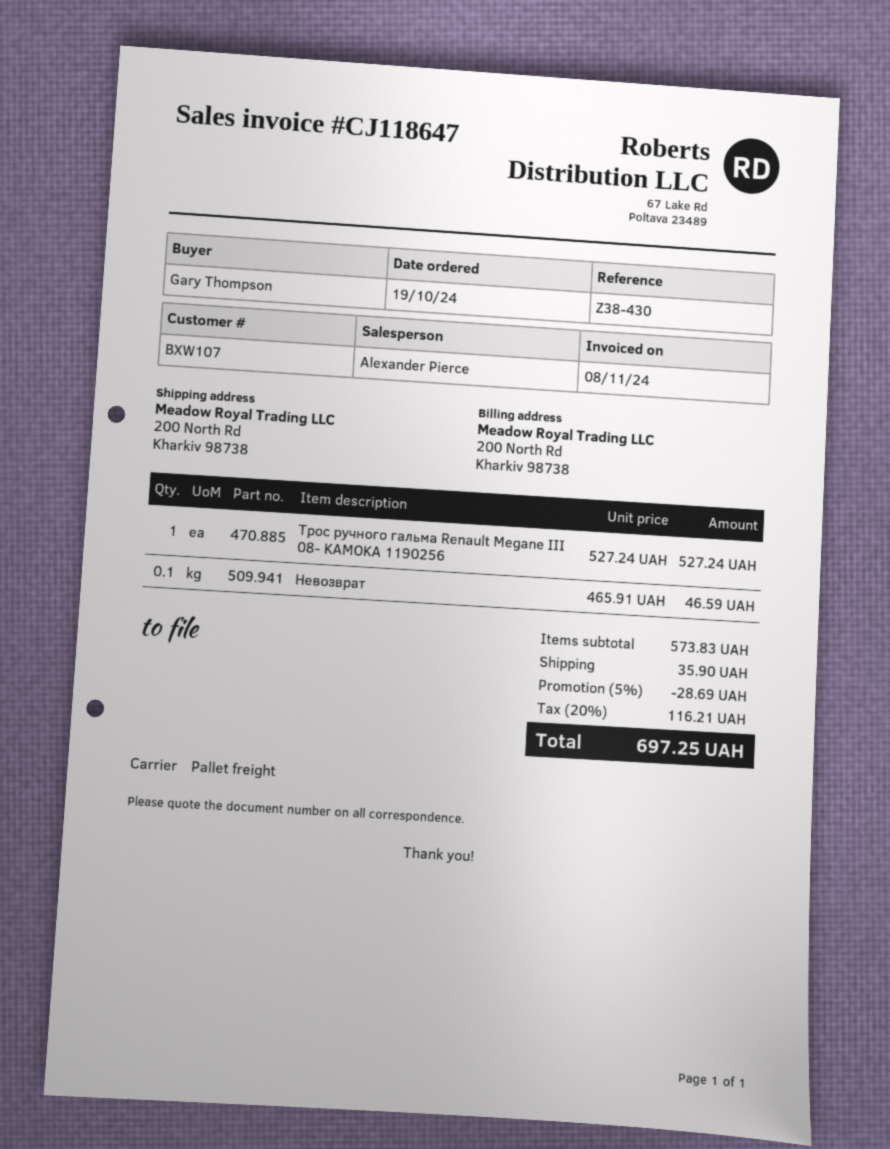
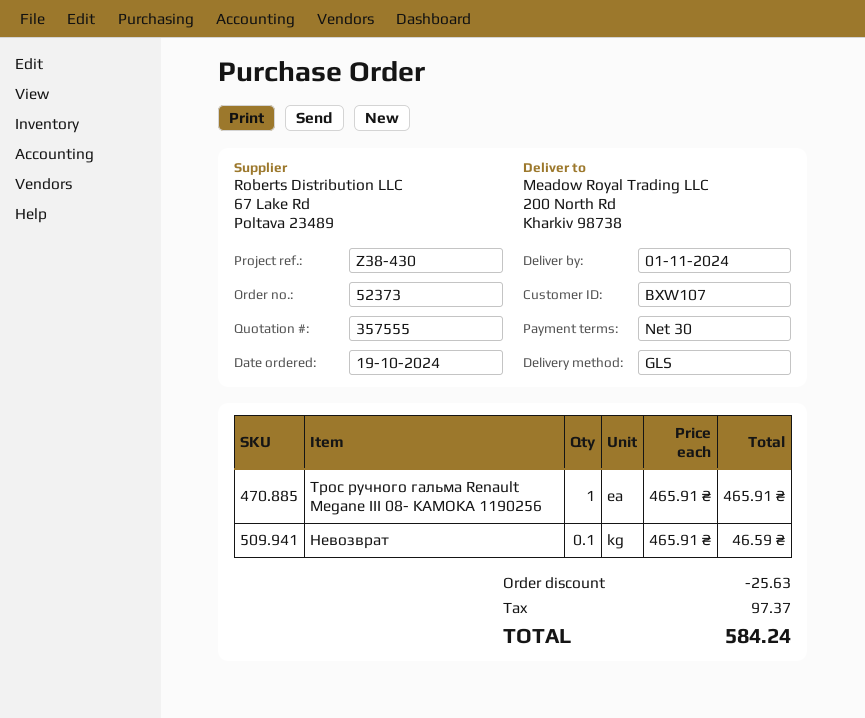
shipping method: pallet freight -> GLS
Трос ручного гальма Renault Megane III 08- KAMOKA 1190256: 1 x 527.24 = 527.24 -> 1 x 465.91 = 465.91
discount: 28.69 -> 25.63
shipping: 35.90 -> none
tax: 116.21 -> 97.37
total: 697.25 -> 584.24

